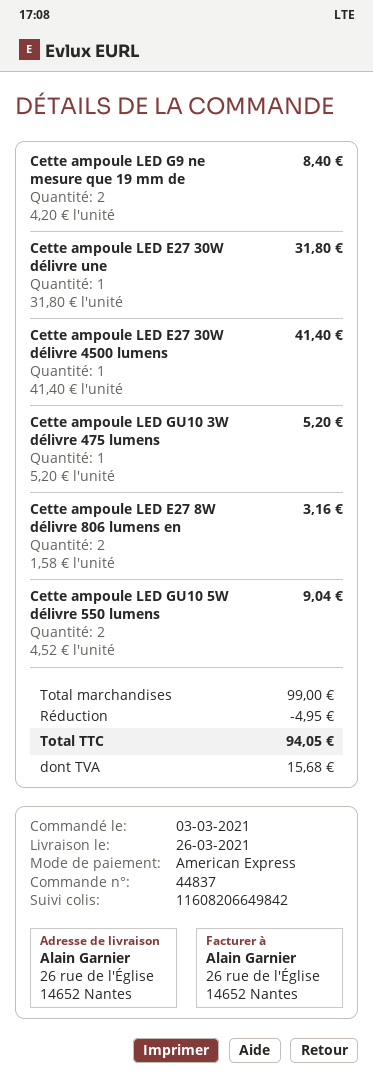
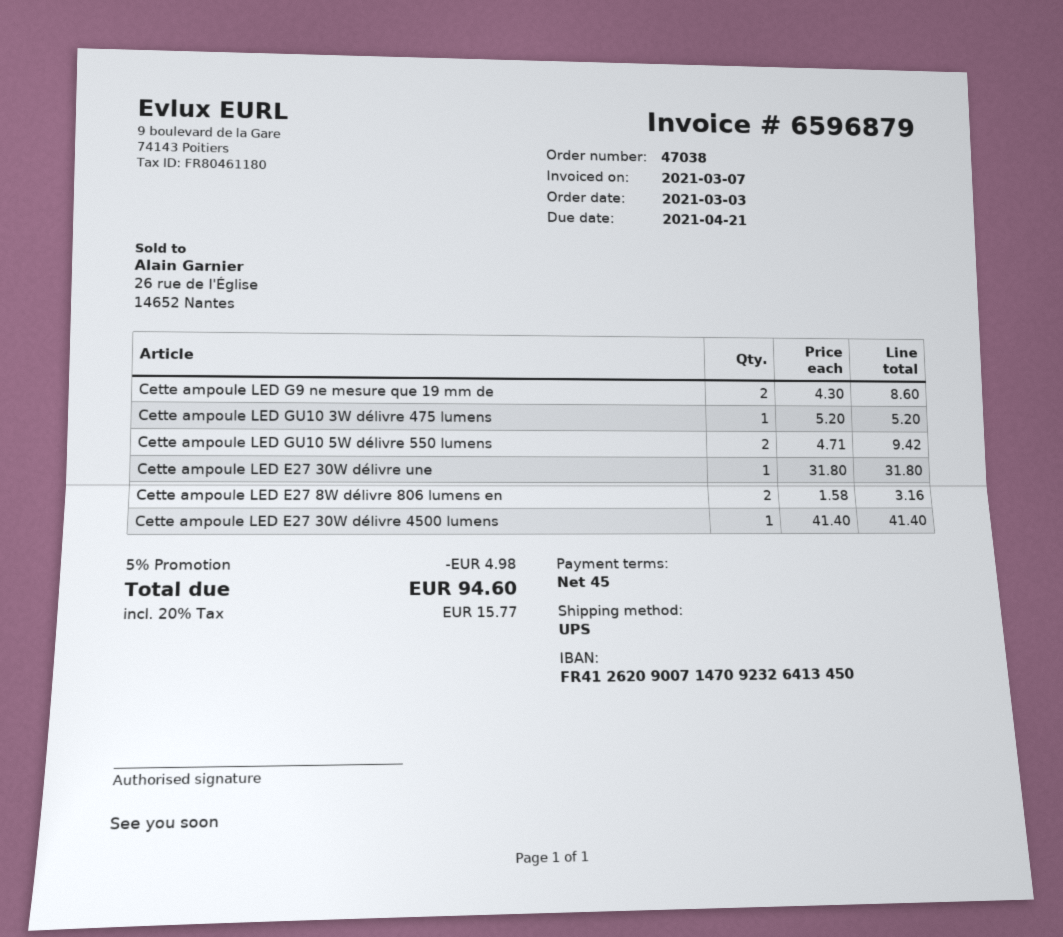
order number: 44837 -> 47038
Cette ampoule LED G9 ne mesure que 19 mm de: 2 x 4.20 = 8.40 -> 2 x 4.30 = 8.60
Cette ampoule LED GU10 5W délivre 550 lumens: 2 x 4.52 = 9.04 -> 2 x 4.71 = 9.42
discount: 4.95 -> 4.98
tax: 15.68 -> 15.77
total: 94.05 -> 94.60

